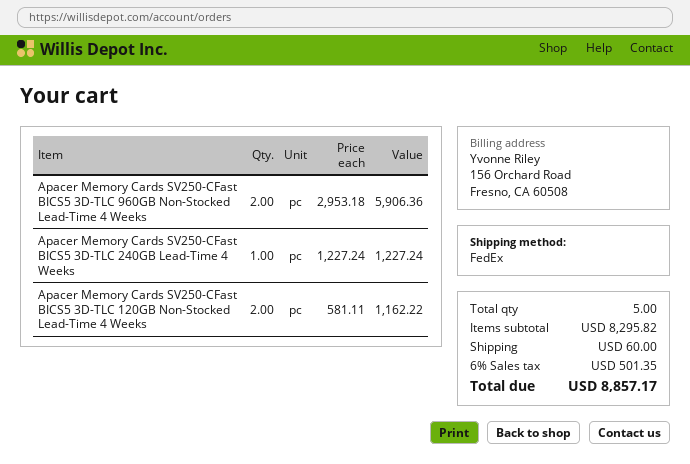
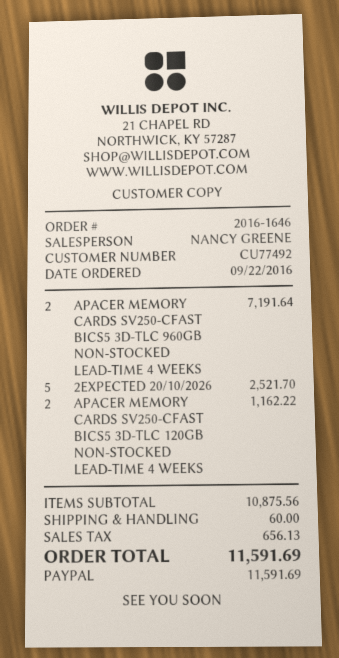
Apacer Memory Cards SV250-CFast BICS5 3D-TLC 960GB Non-Stocked Lead-Time 4 Weeks: 2 for 5906.36 -> 2 for 7191.64
Apacer Memory Cards SV250-CFast BICS5 3D-TLC 240GB Lead-Time 4 Weeks: 1 for 1227.24 -> none
2EXPECTED 20/10/2026: none -> 5 for 2521.70
subtotal: 8295.82 -> 10875.56
tax: 501.35 -> 656.13
total: 8857.17 -> 11591.69

